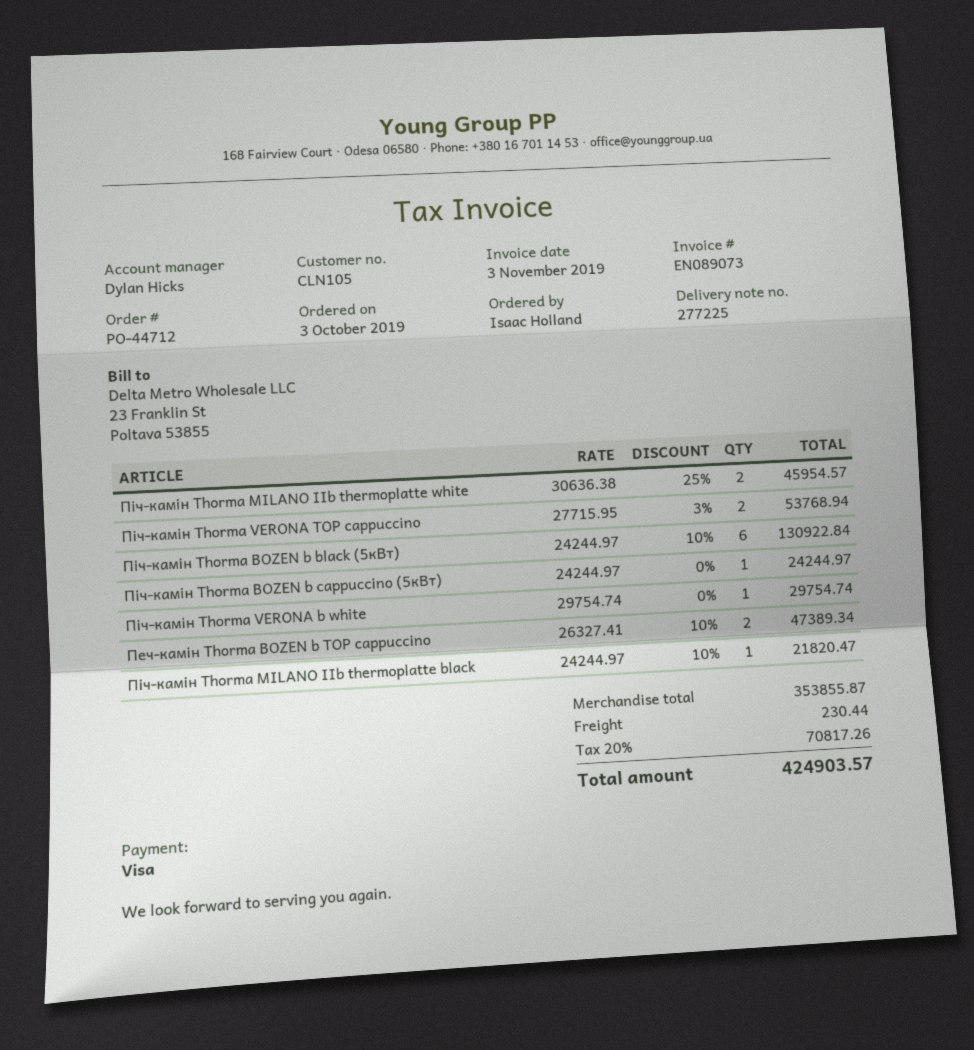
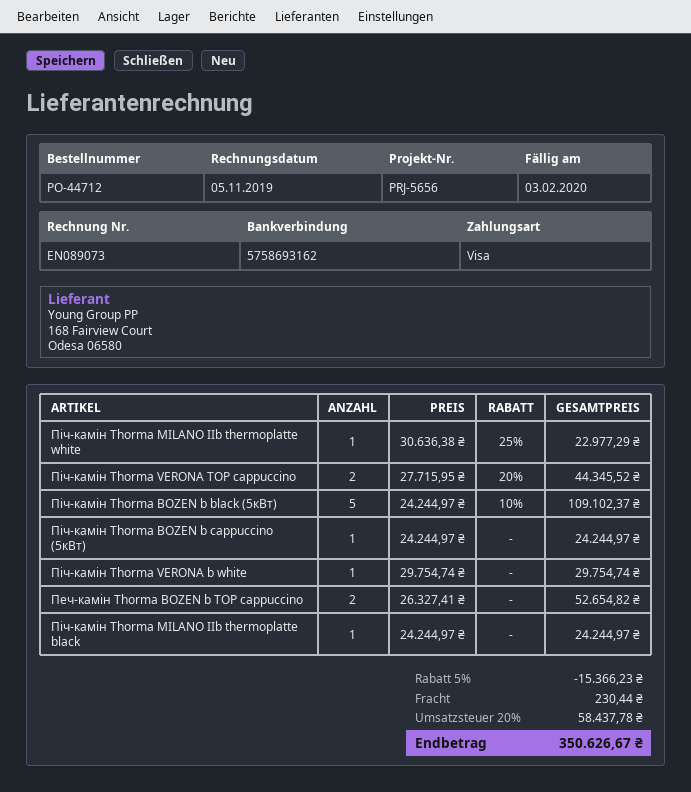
invoice date: 2019-11-03 -> 2019-11-05
Піч-камін Thorma MILANO IIb thermoplatte white: 2 x 30636.38 - 25% = 45954.57 -> 1 x 30636.38 - 25% = 22977.29
Піч-камін Thorma VERONA TOP cappuccino: 2 x 27715.95 - 3% = 53768.94 -> 2 x 27715.95 - 20% = 44345.52
Піч-камін Thorma BOZEN b black (5кВт): 6 x 24244.97 - 10% = 130922.84 -> 5 x 24244.97 - 10% = 109102.37
Печ-камін Thorma BOZEN b TOP cappuccino: 2 x 26327.41 - 10% = 47389.34 -> 2 x 26327.41 = 52654.82
Піч-камін Thorma MILANO IIb thermoplatte black: 1 x 24244.97 - 10% = 21820.47 -> 1 x 24244.97 = 24244.97
discount: none -> 5% = 15366.23
tax: 20% = 70817.26 -> 20% = 58437.78
total: 424903.57 -> 350626.67

